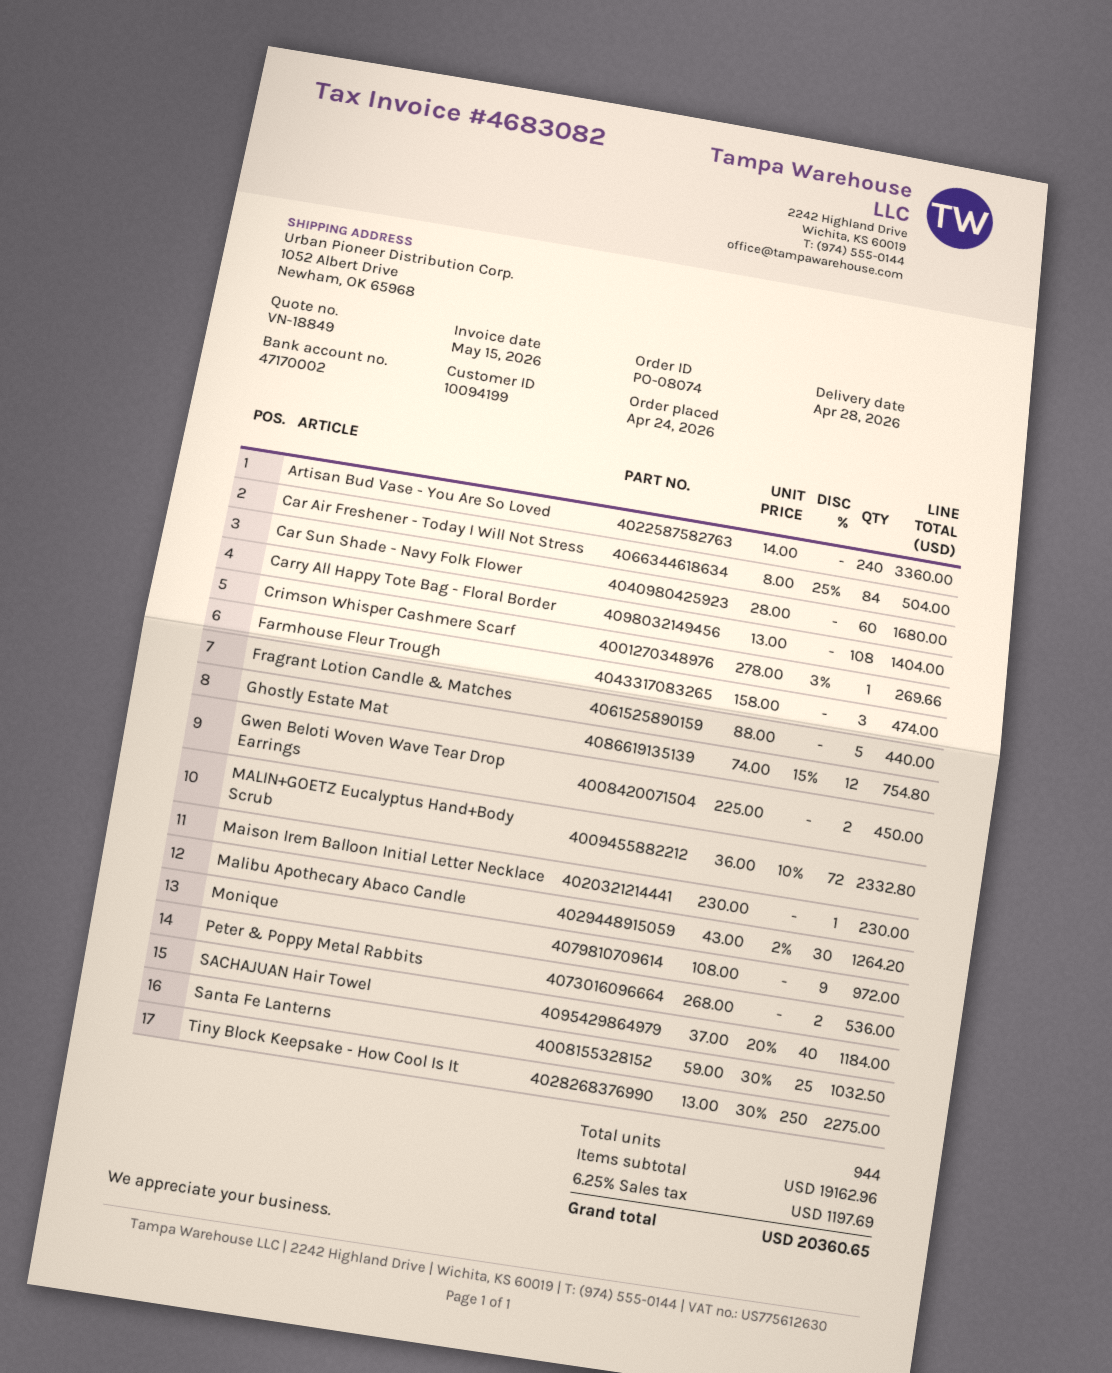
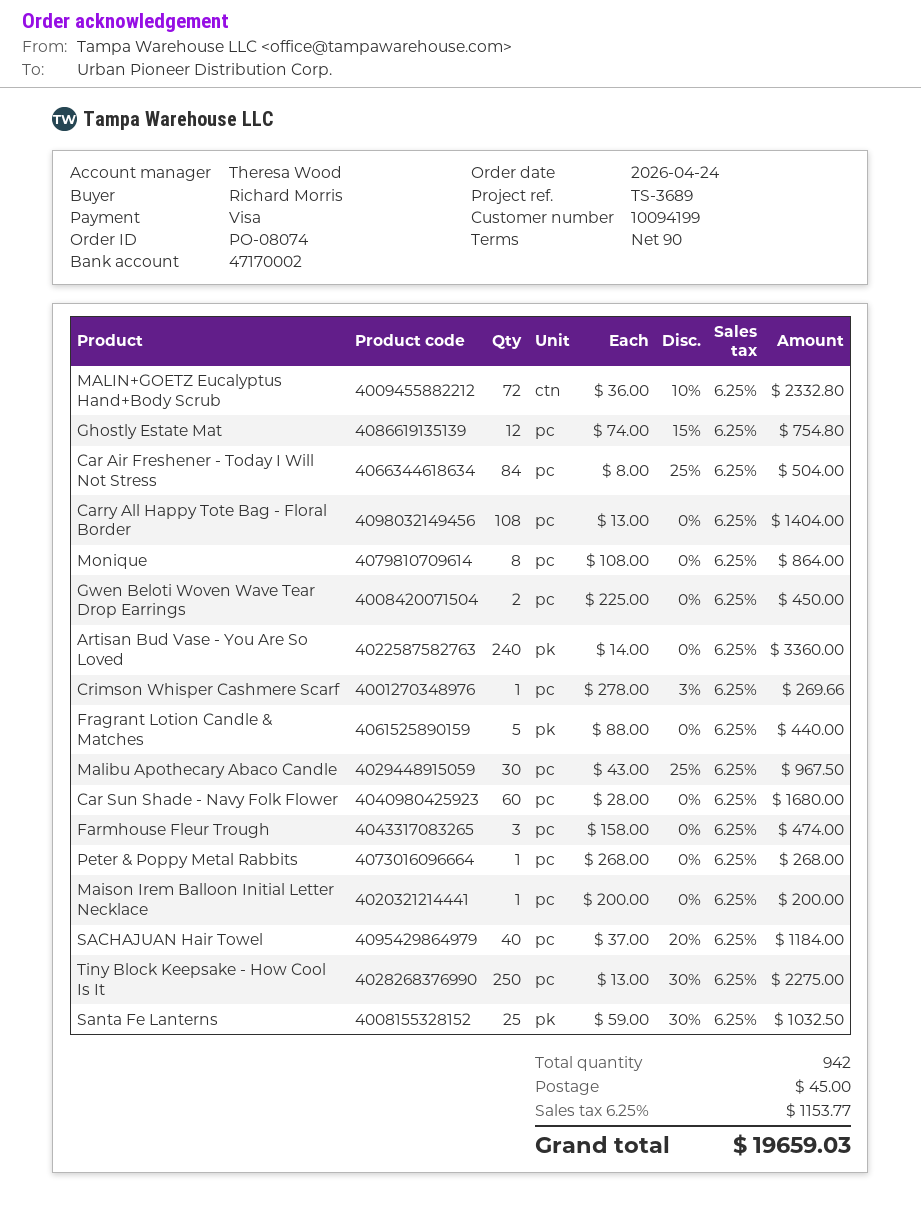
Maison Irem Balloon Initial Letter Necklace: 1 x 230.00 = 230.00 -> 1 x 200.00 = 200.00
Malibu Apothecary Abaco Candle: 30 x 43.00 - 2% = 1264.20 -> 30 x 43.00 - 25% = 967.50
Monique: 9 x 108.00 = 972.00 -> 8 x 108.00 = 864.00
Peter & Poppy Metal Rabbits: 2 x 268.00 = 536.00 -> 1 x 268.00 = 268.00
total quantity: 944 -> 942
shipping: none -> 45.00
tax: 6.25% = 1197.69 -> 6.25% = 1153.77
total: 20360.65 -> 19659.03

